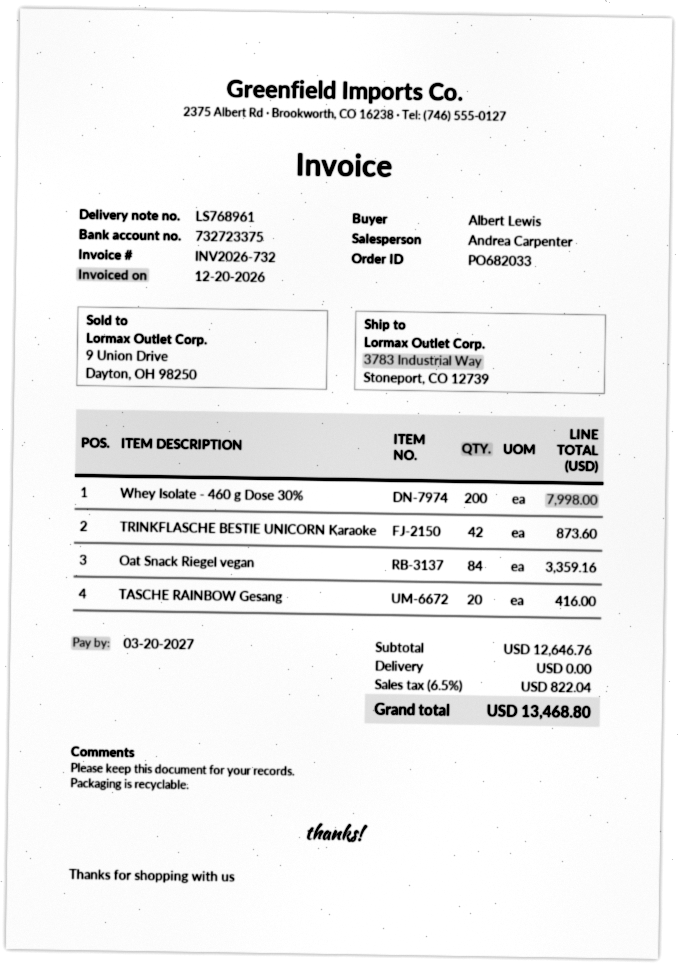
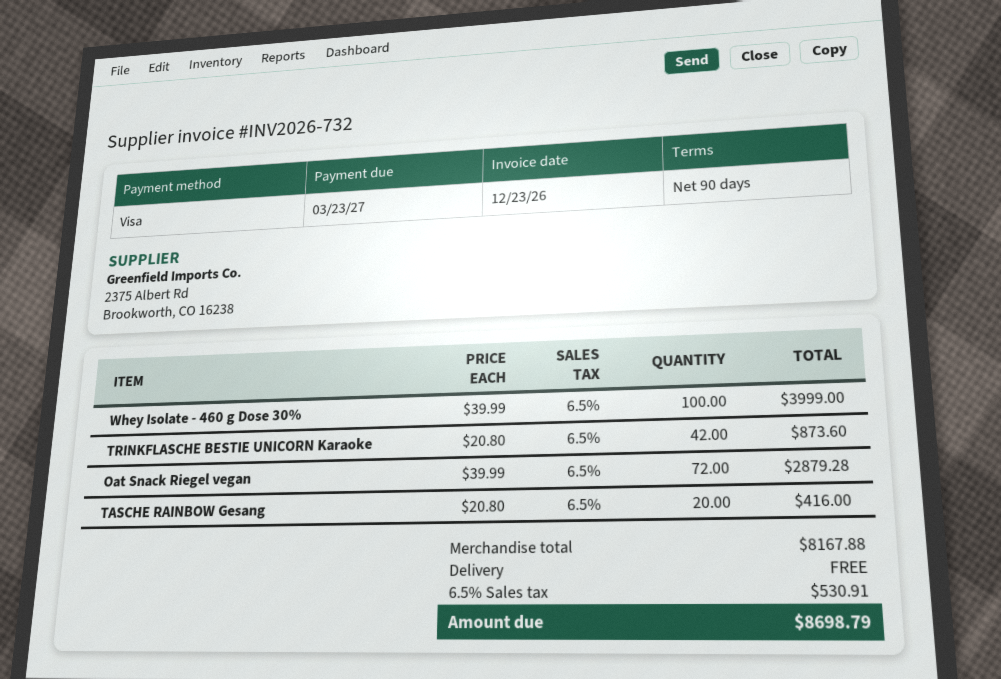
invoice date: 2026-12-20 -> 2026-12-23
due date: 2027-03-20 -> 2027-03-23
Whey Isolate - 460 g Dose 30%: 200 for 7998.00 -> 100 for 3999.00
Oat Snack Riegel vegan: 84 for 3359.16 -> 72 for 2879.28
subtotal: 12646.76 -> 8167.88
tax: 6.5% = 822.04 -> 6.5% = 530.91
total: 13468.80 -> 8698.79

